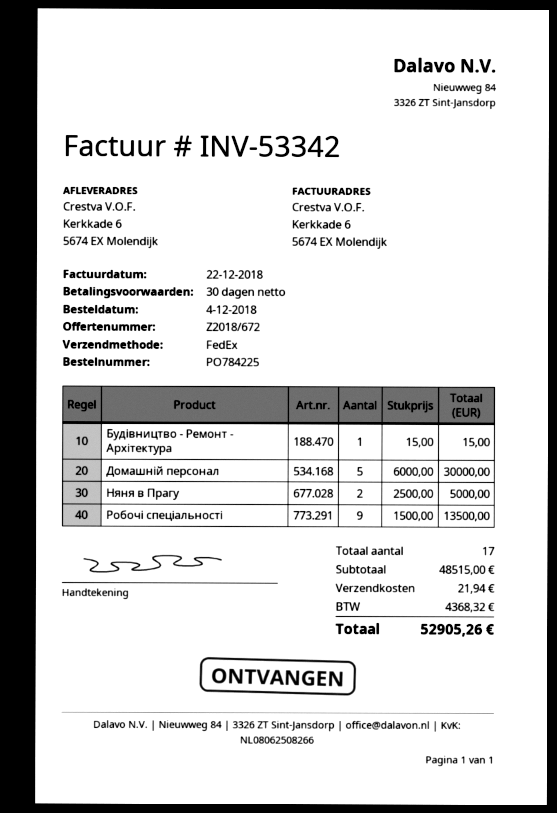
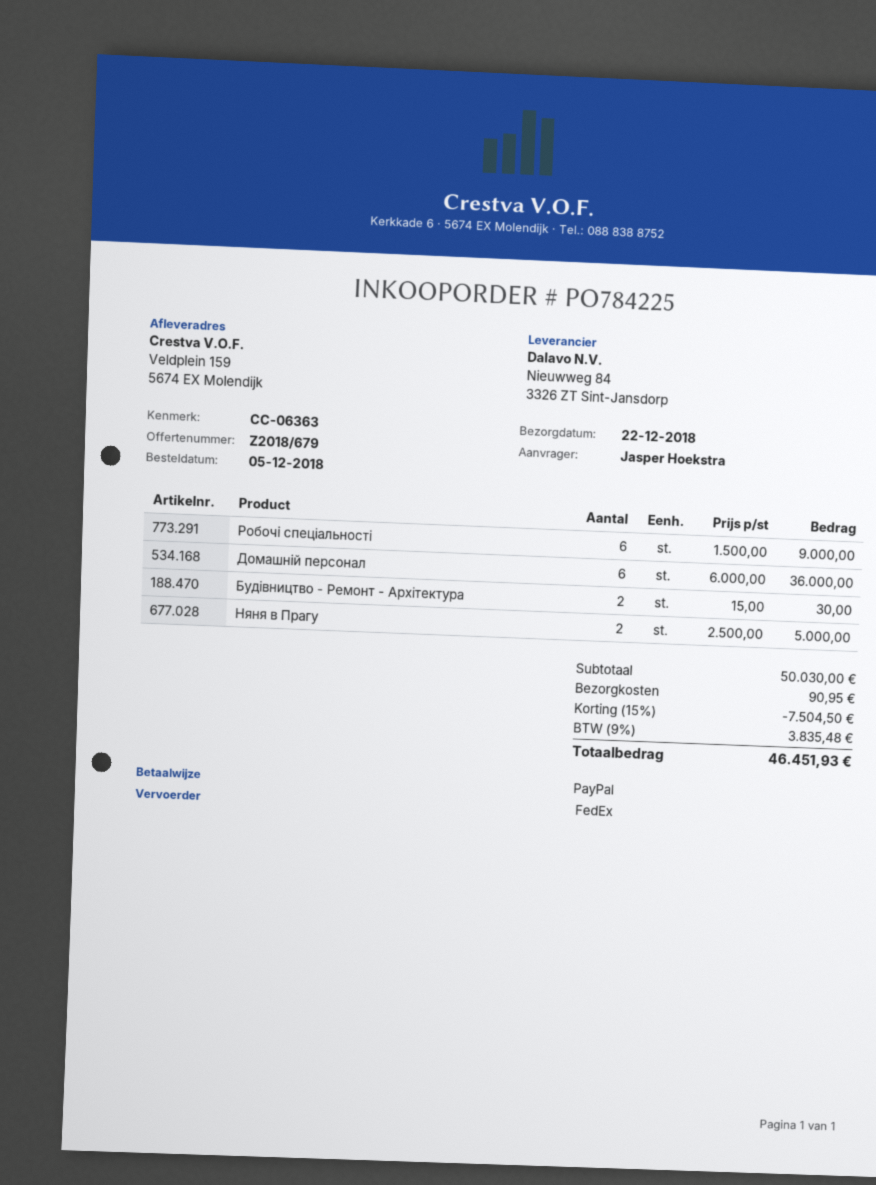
quote number: Z2018/672 -> Z2018/679
order date: 2018-12-04 -> 2018-12-05
ship to: Kerkkade 6, 5674 EX Molendijk -> Veldplein 159, 5674 EX Molendijk
Будівництво - Ремонт - Архітектура: 1 x 15.00 = 15.00 -> 2 x 15.00 = 30.00
Домашній персонал: 5 x 6000.00 = 30000.00 -> 6 x 6000.00 = 36000.00
Робочі спеціальності: 9 x 1500.00 = 13500.00 -> 6 x 1500.00 = 9000.00
subtotal: 48515.00 -> 50030.00
discount: none -> 15% = 7504.50
shipping: 21.94 -> 90.95
tax: 4368.32 -> 3835.48
total: 52905.26 -> 46451.93

